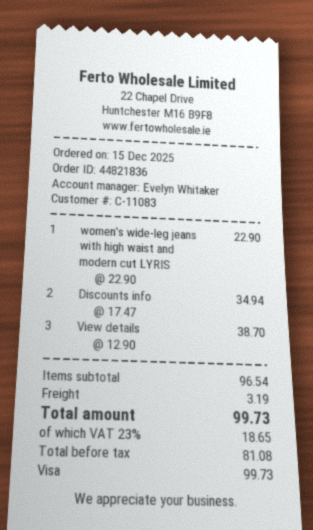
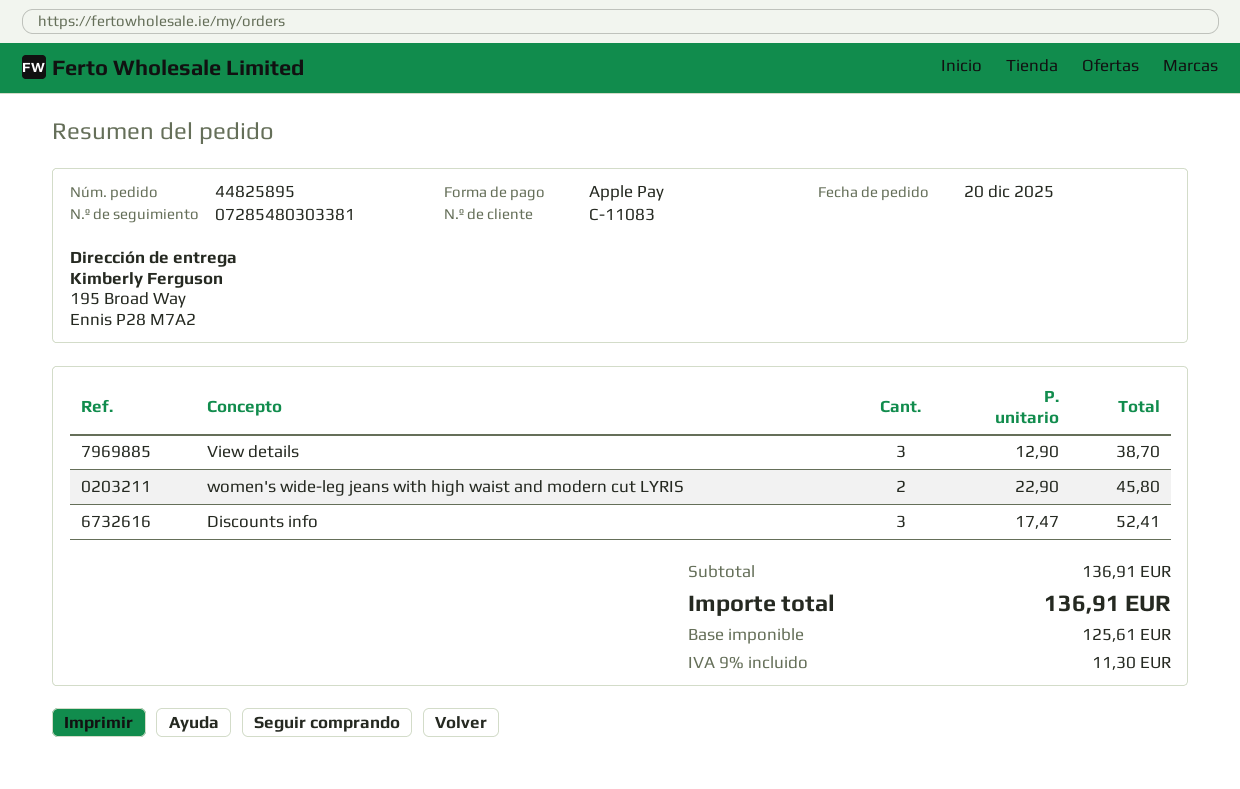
order number: 44821836 -> 44825895
order date: 2025-12-15 -> 2025-12-20
payment method: Visa -> Apple Pay
women's wide-leg jeans with high waist and modern cut LYRIS: 1 x 22.90 = 22.90 -> 2 x 22.90 = 45.80
Discounts info: 2 x 17.47 = 34.94 -> 3 x 17.47 = 52.41
subtotal: 96.54 -> 136.91
shipping: 3.19 -> none
net: 81.08 -> 125.61
tax: 23% = 18.65 -> 9% = 11.30
total: 99.73 -> 136.91

